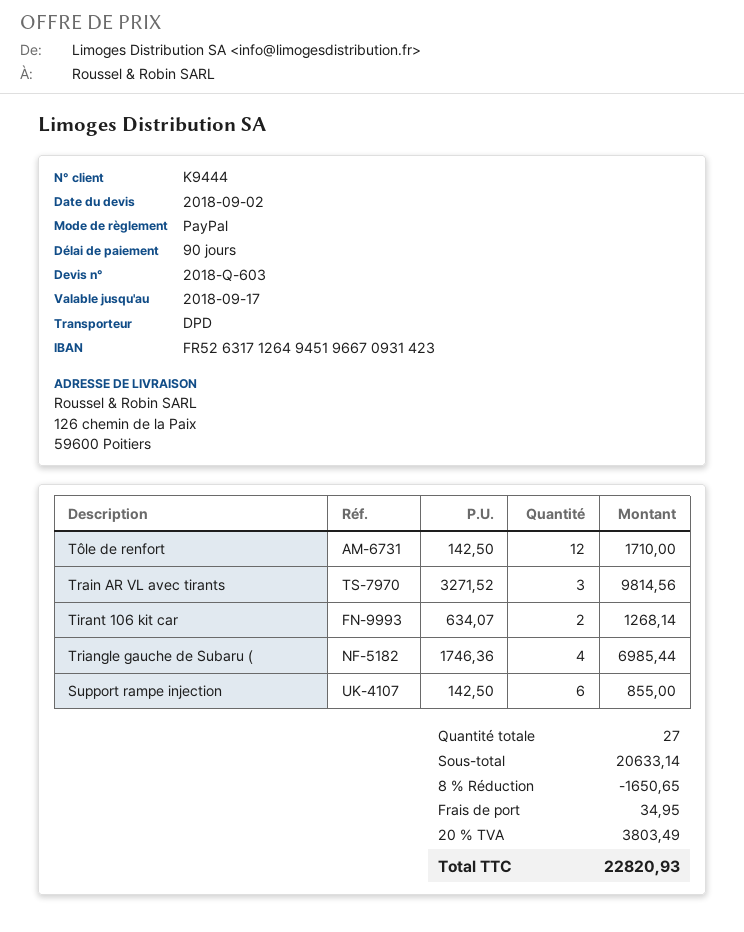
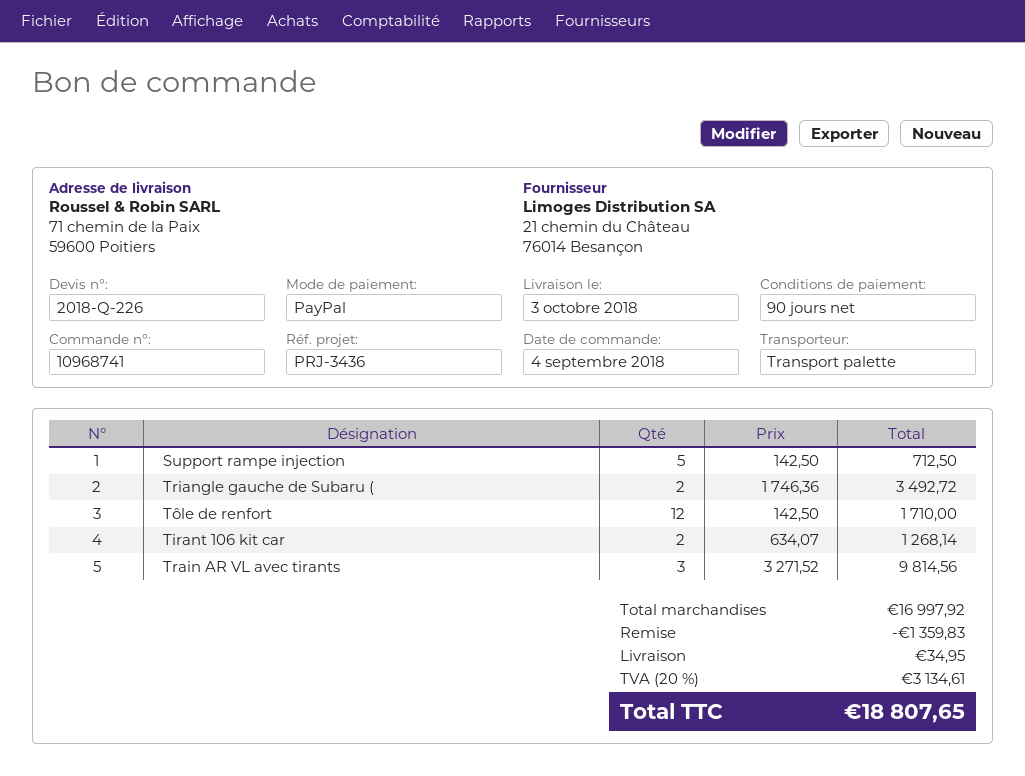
quote number: 2018-Q-603 -> 2018-Q-226
shipping method: DPD -> pallet freight
ship to: 126 chemin de la Paix, 59600 Poitiers -> 71 chemin de la Paix, 59600 Poitiers
Triangle gauche de Subaru (: 4 x 1746.36 = 6985.44 -> 2 x 1746.36 = 3492.72
Support rampe injection: 6 x 142.50 = 855.00 -> 5 x 142.50 = 712.50
subtotal: 20633.14 -> 16997.92
discount: 1650.65 -> 1359.83
tax: 20% = 3803.49 -> 20% = 3134.61
total: 22820.93 -> 18807.65

